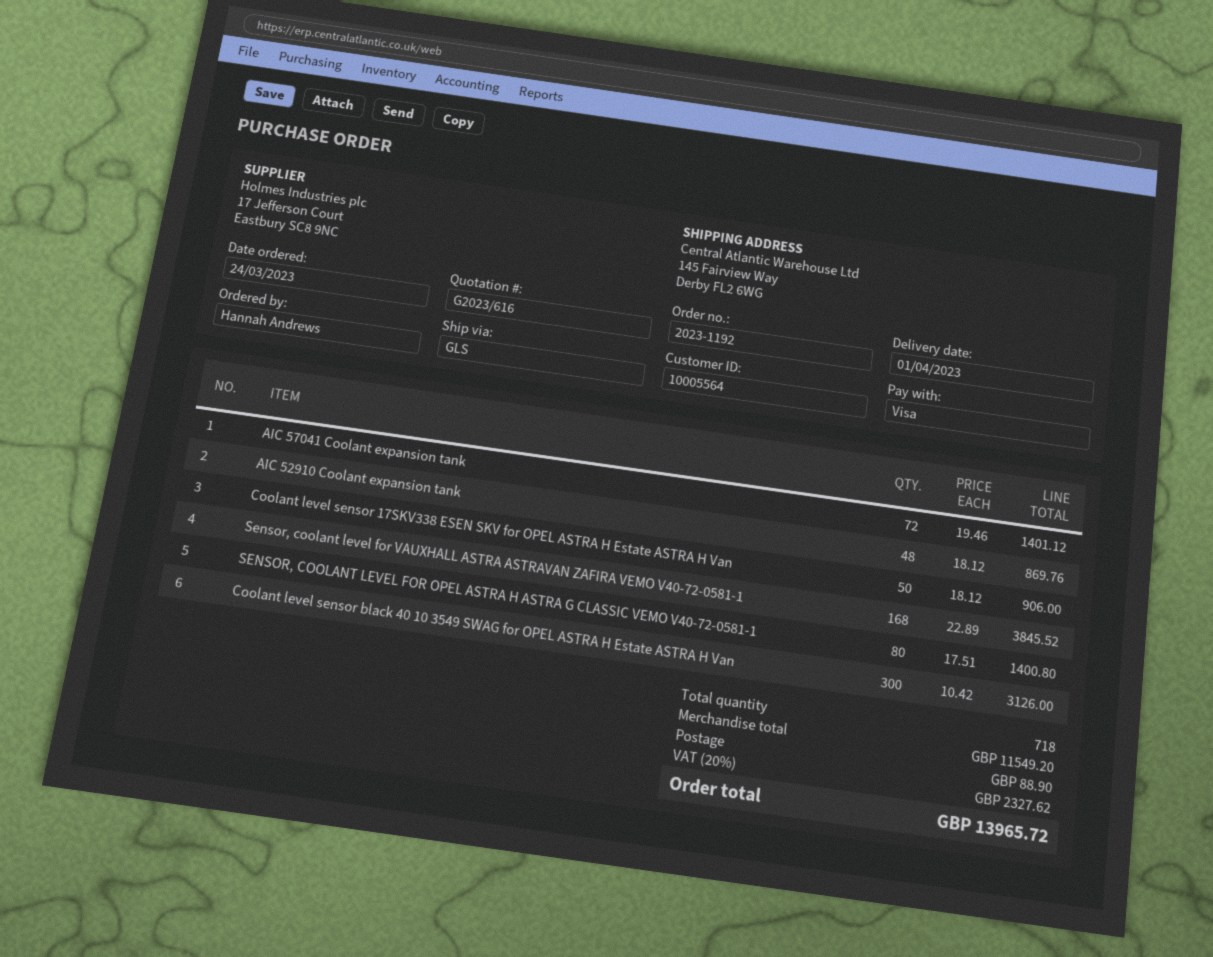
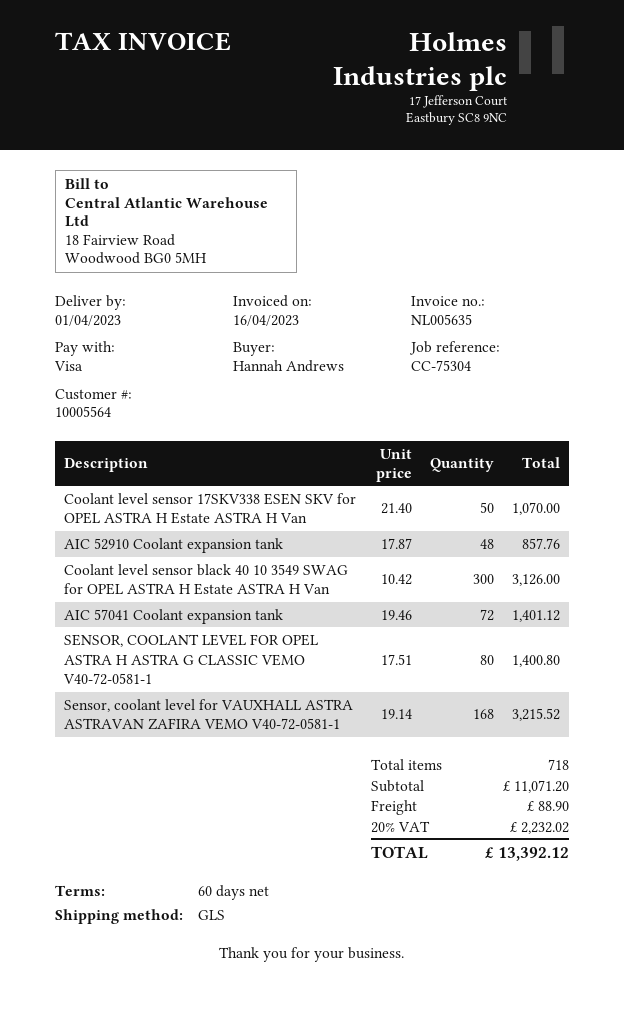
AIC 52910 Coolant expansion tank: 48 x 18.12 = 869.76 -> 48 x 17.87 = 857.76
Coolant level sensor 17SKV338 ESEN SKV for OPEL ASTRA H Estate ASTRA H Van: 50 x 18.12 = 906.00 -> 50 x 21.40 = 1070.00
Sensor, coolant level for VAUXHALL ASTRA ASTRAVAN ZAFIRA VEMO V40-72-0581-1: 168 x 22.89 = 3845.52 -> 168 x 19.14 = 3215.52
subtotal: 11549.20 -> 11071.20
tax: 20% = 2327.62 -> 20% = 2232.02
total: 13965.72 -> 13392.12

